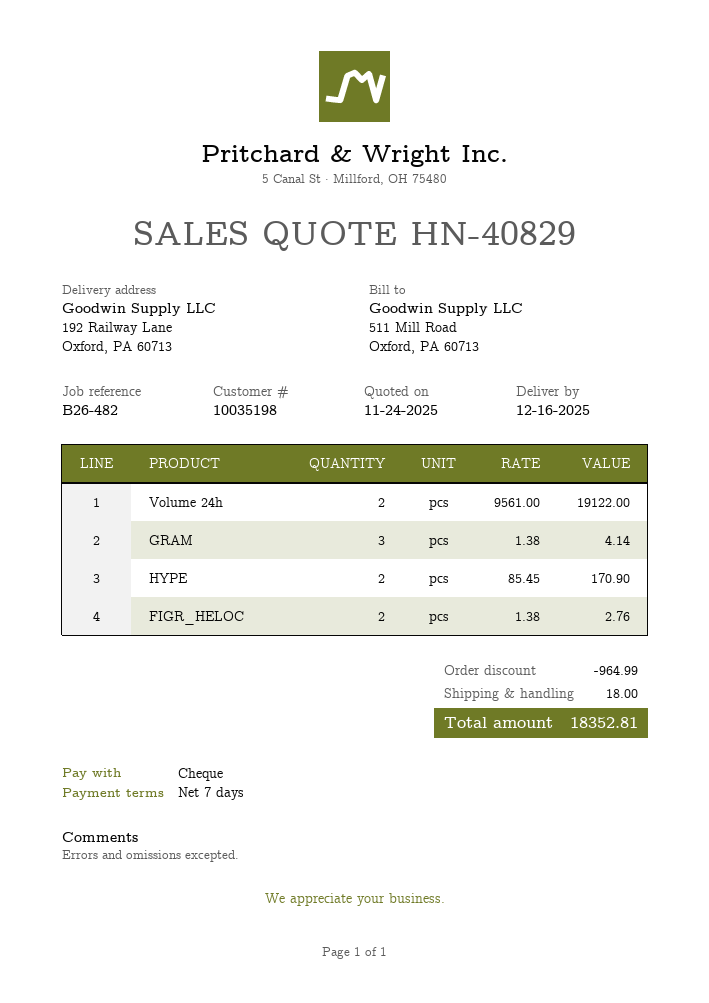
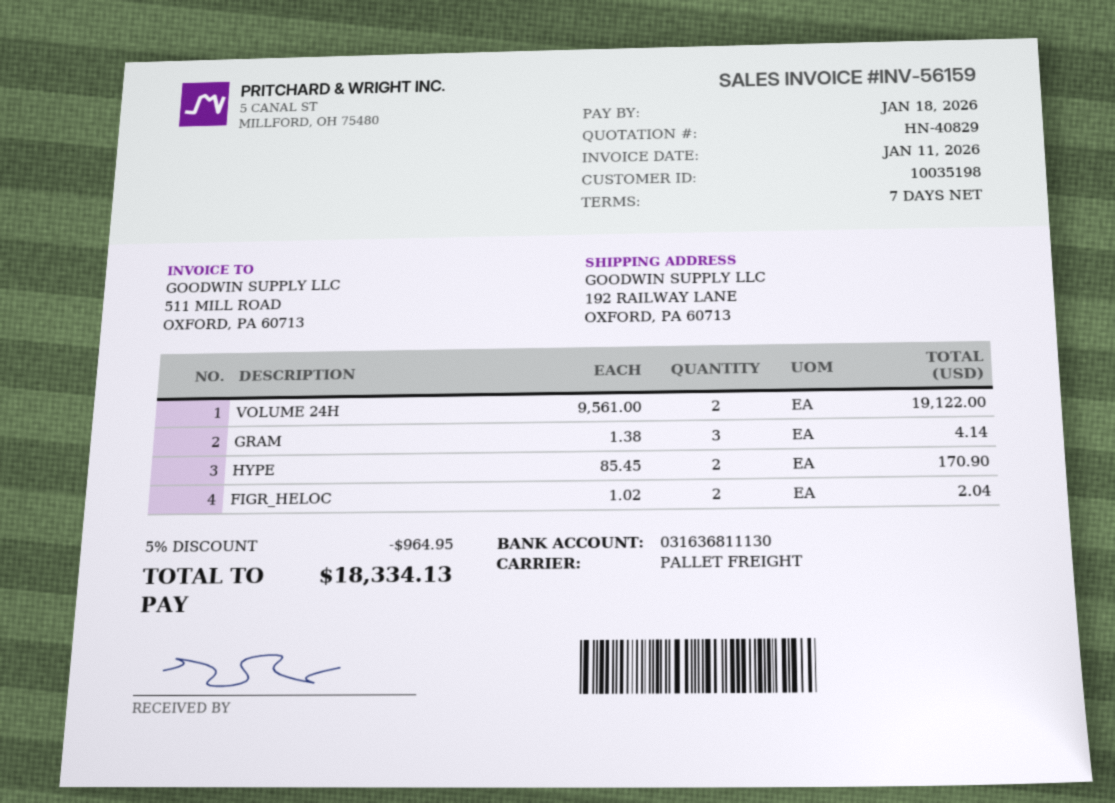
FIGR_HELOC: 2 x 1.38 = 2.76 -> 2 x 1.02 = 2.04
discount: 964.99 -> 964.95
shipping: 18.00 -> none
total: 18352.81 -> 18334.13

